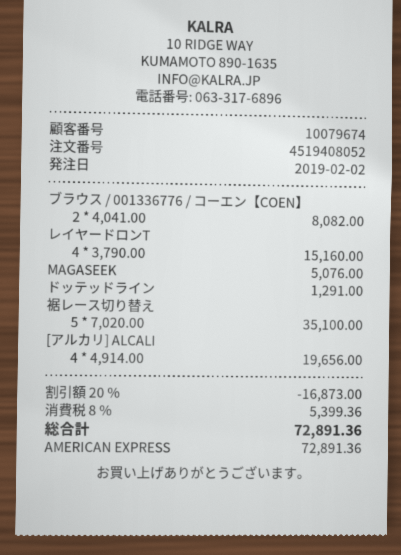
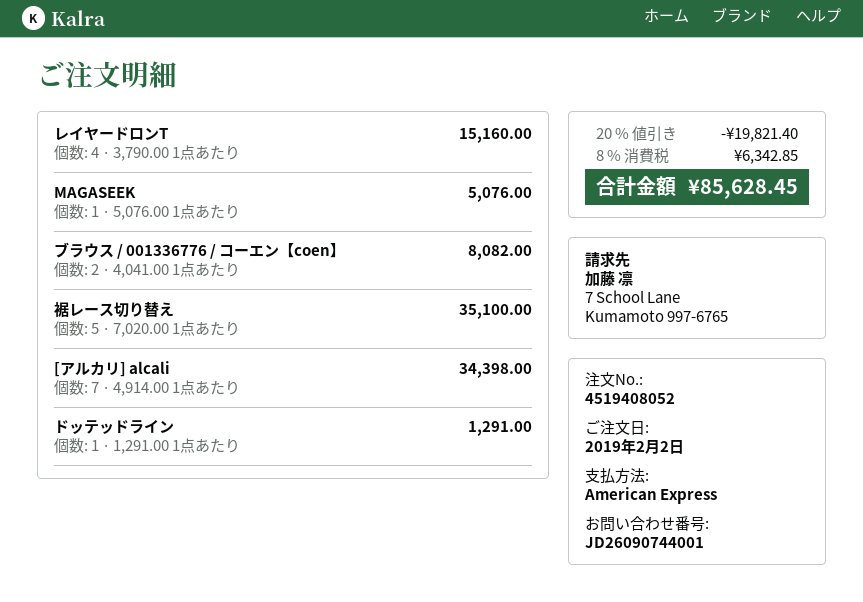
[アルカリ] ALCALI: 4 x 4914.00 = 19656.00 -> 7 x 4914.00 = 34398.00
discount: 20% = 16873.00 -> 20% = 19821.40
tax: 8% = 5399.36 -> 8% = 6342.85
total: 72891.36 -> 85628.45

